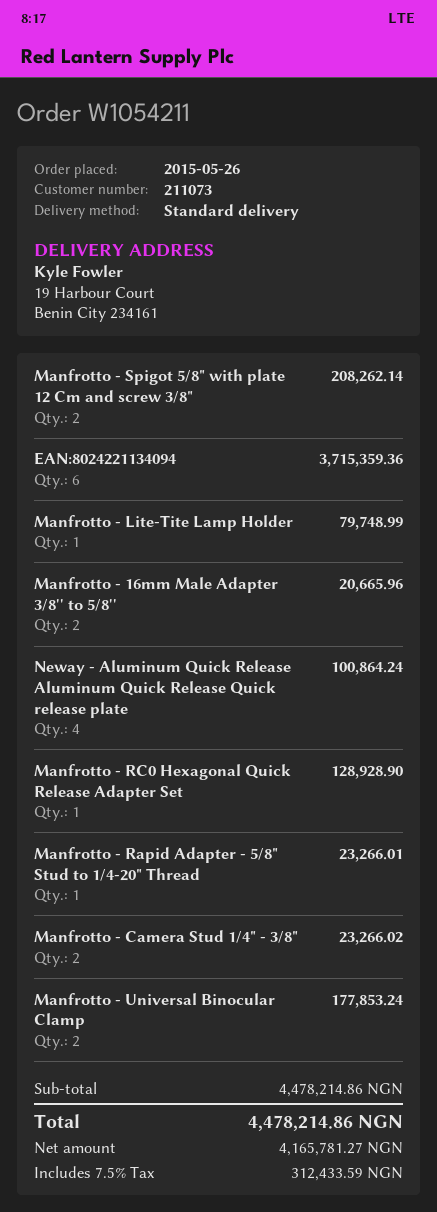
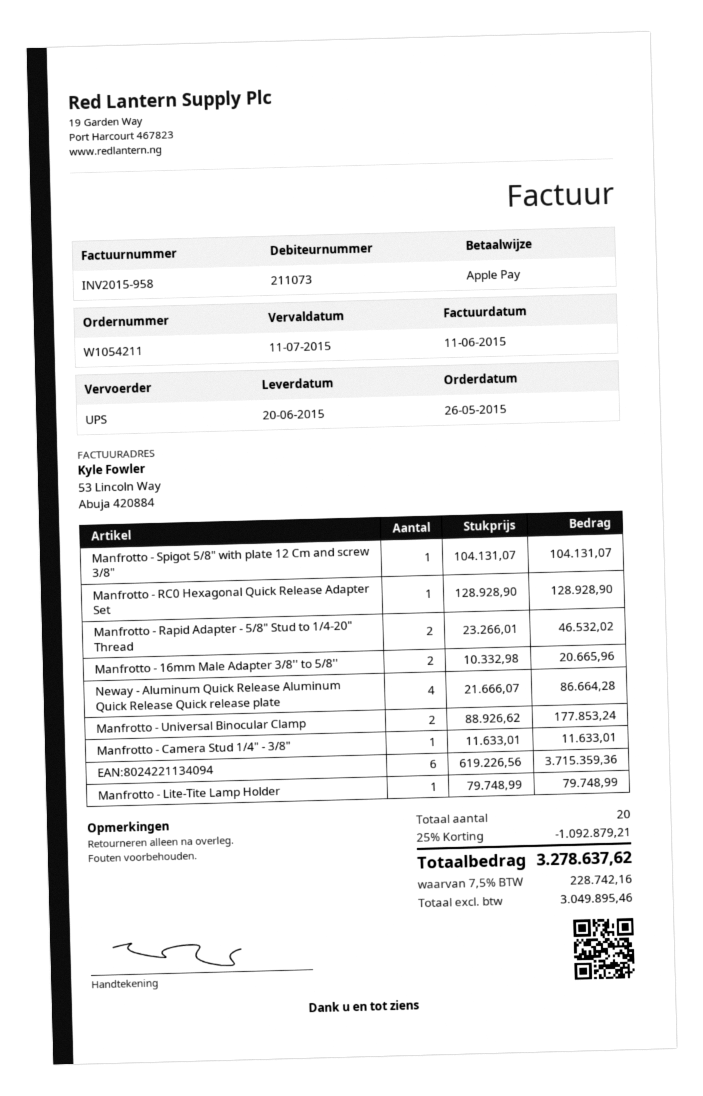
shipping method: standard -> UPS
Manfrotto - Spigot 5/8" with plate 12 Cm and screw 3/8": 2 for 208262.14 -> 1 for 104131.07
Neway - Aluminum Quick Release Aluminum Quick Release Quick release plate: 4 for 100864.24 -> 4 for 86664.28
Manfrotto - Rapid Adapter - 5/8" Stud to 1/4-20" Thread: 1 for 23266.01 -> 2 for 46532.02
Manfrotto - Camera Stud 1/4" - 3/8": 2 for 23266.02 -> 1 for 11633.01
discount: none -> 25% = 1092879.21
net: 4165781.27 -> 3049895.46
tax: 7.5% = 312433.59 -> 7.5% = 228742.16
total: 4478214.86 -> 3278637.62

